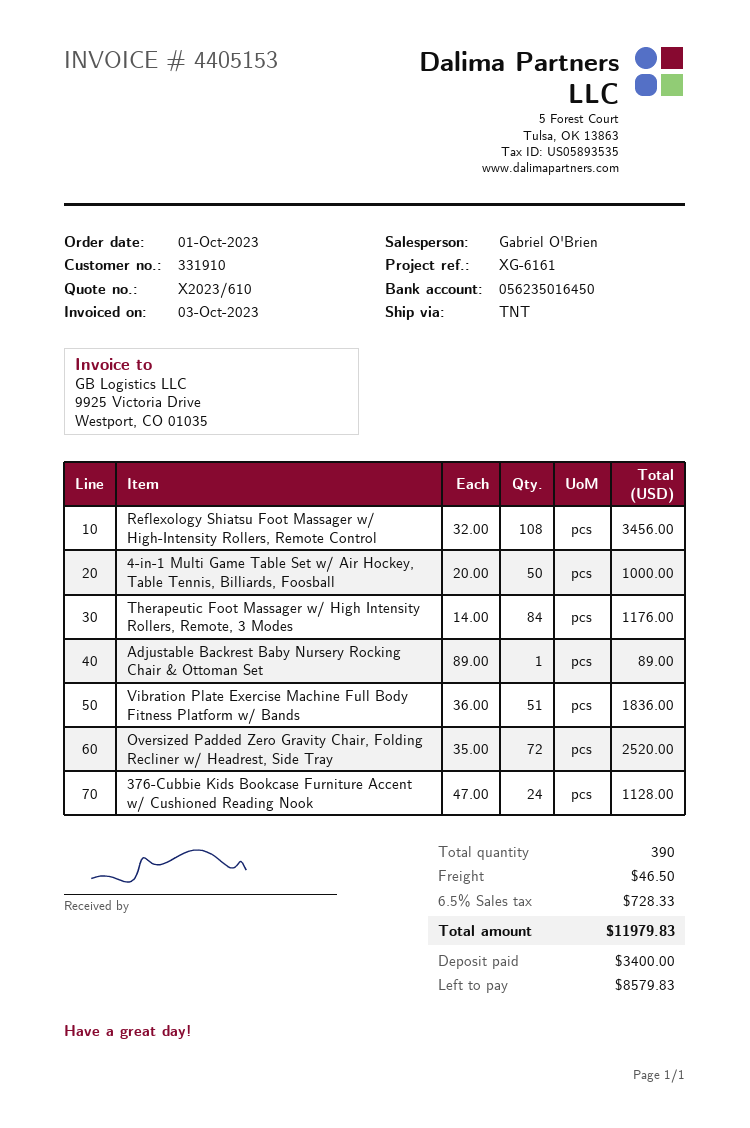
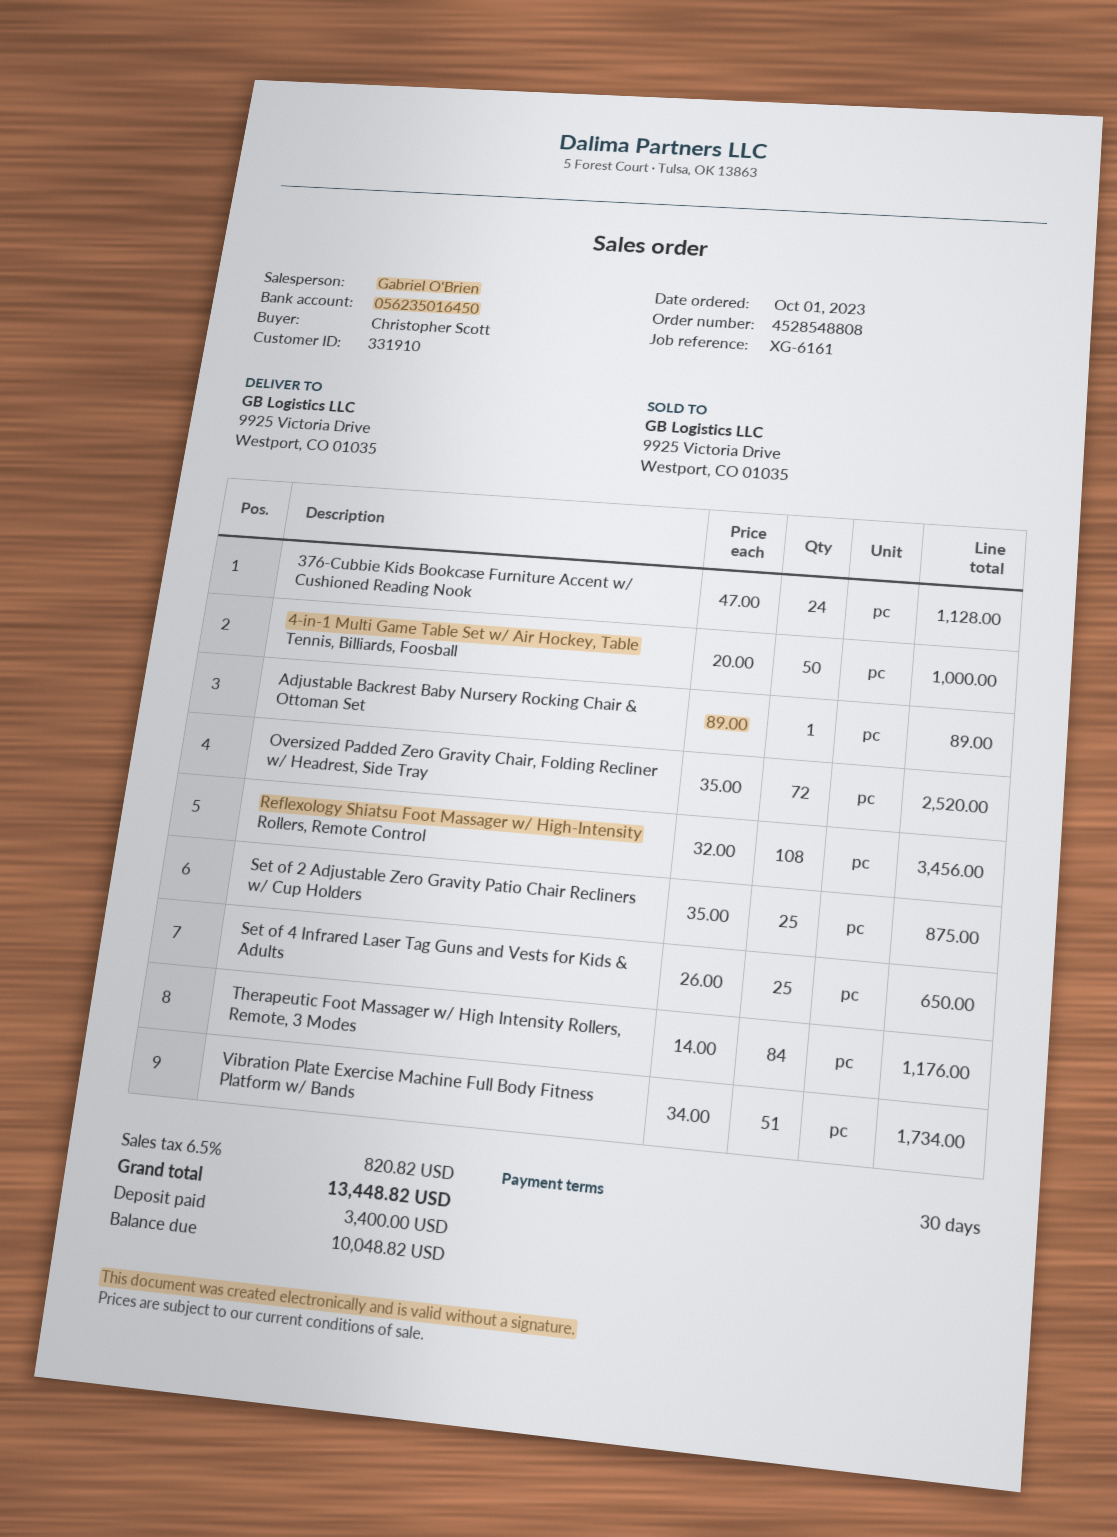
Vibration Plate Exercise Machine Full Body Fitness Platform w/ Bands: 51 x 36.00 = 1836.00 -> 51 x 34.00 = 1734.00
Set of 2 Adjustable Zero Gravity Patio Chair Recliners w/ Cup Holders: none -> 25 x 35.00 = 875.00
Set of 4 Infrared Laser Tag Guns and Vests for Kids & Adults: none -> 25 x 26.00 = 650.00
shipping: 46.50 -> none
tax: 6.5% = 728.33 -> 6.5% = 820.82
total: 11979.83 -> 13448.82
balance: 8579.83 -> 10048.82

